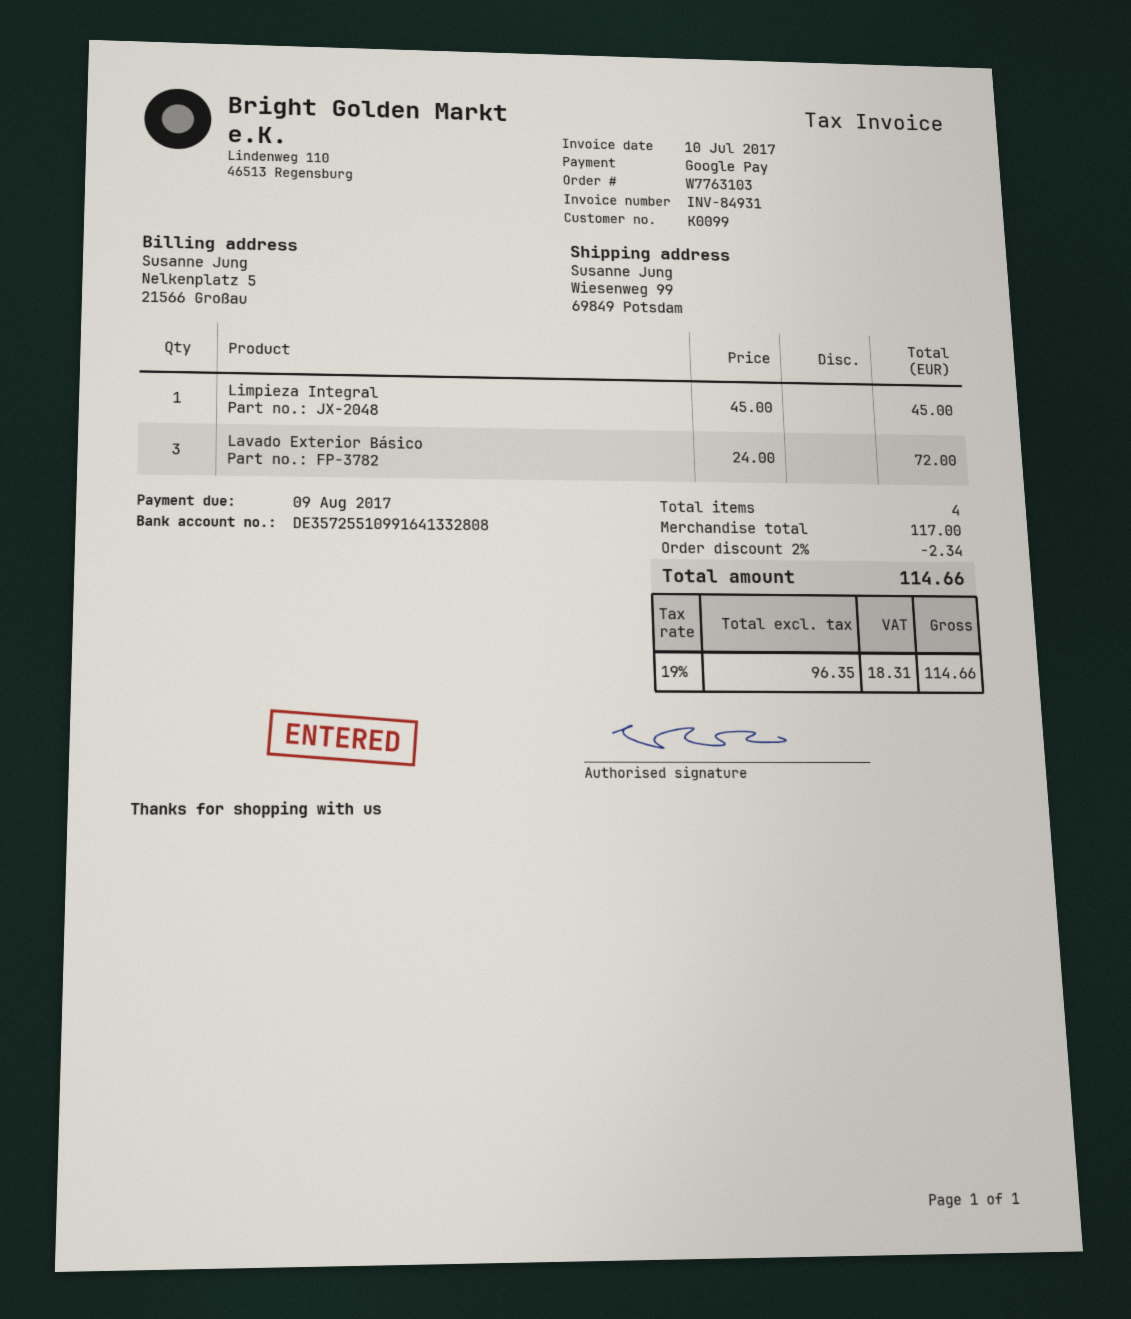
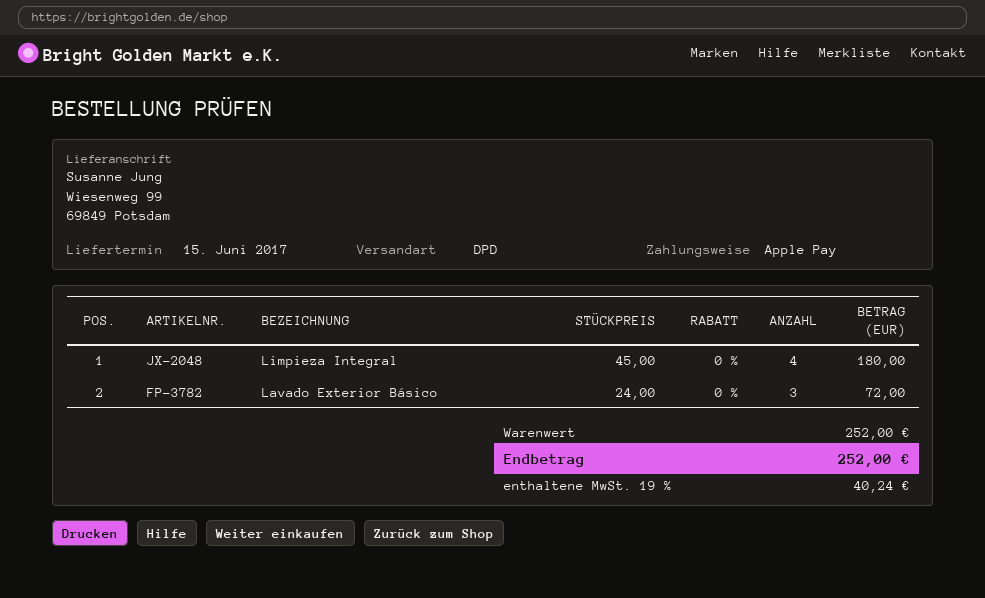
payment method: Google Pay -> Apple Pay
Limpieza Integral: 1 x 45.00 = 45.00 -> 4 x 45.00 = 180.00
subtotal: 117.00 -> 252.00
discount: 2% = 2.34 -> none
tax: 19% = 18.31 -> 19% = 40.24
total: 114.66 -> 252.00

